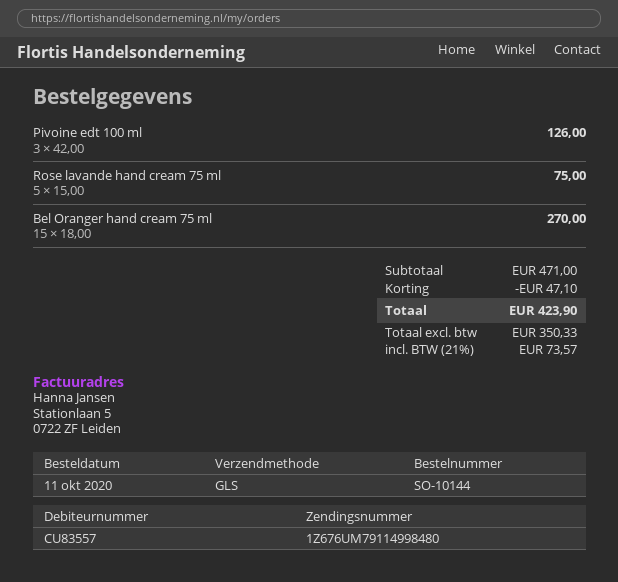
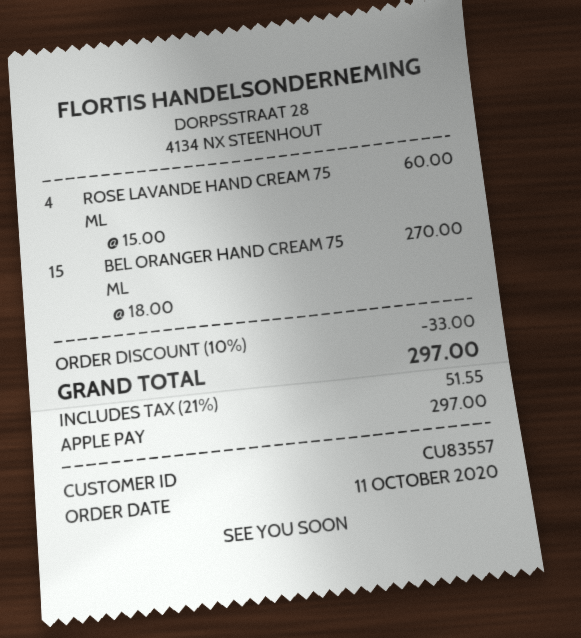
Pivoine edt 100 ml: 3 x 42.00 = 126.00 -> none
Rose lavande hand cream 75 ml: 5 x 15.00 = 75.00 -> 4 x 15.00 = 60.00
discount: 47.10 -> 33.00
tax: 21% = 73.57 -> 21% = 51.55
total: 423.90 -> 297.00

